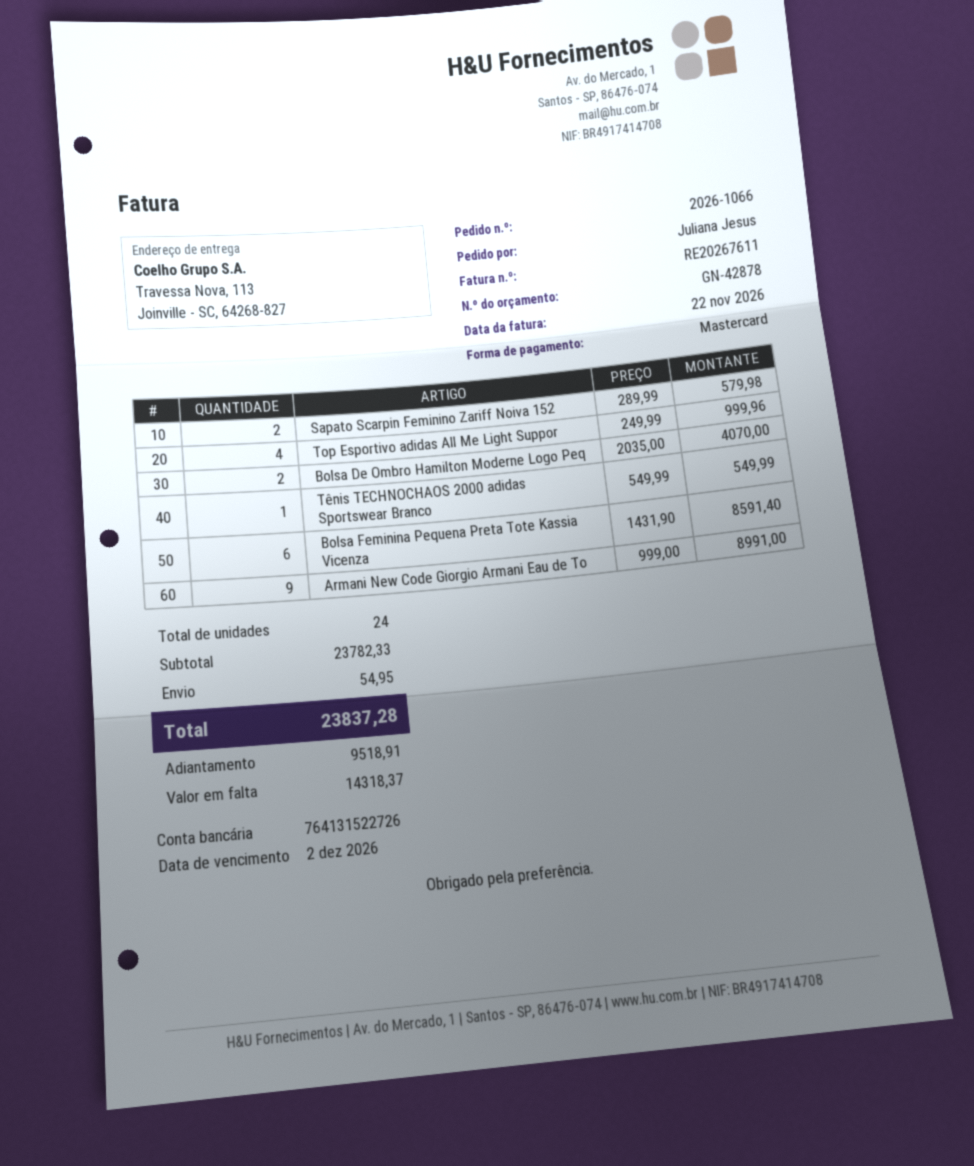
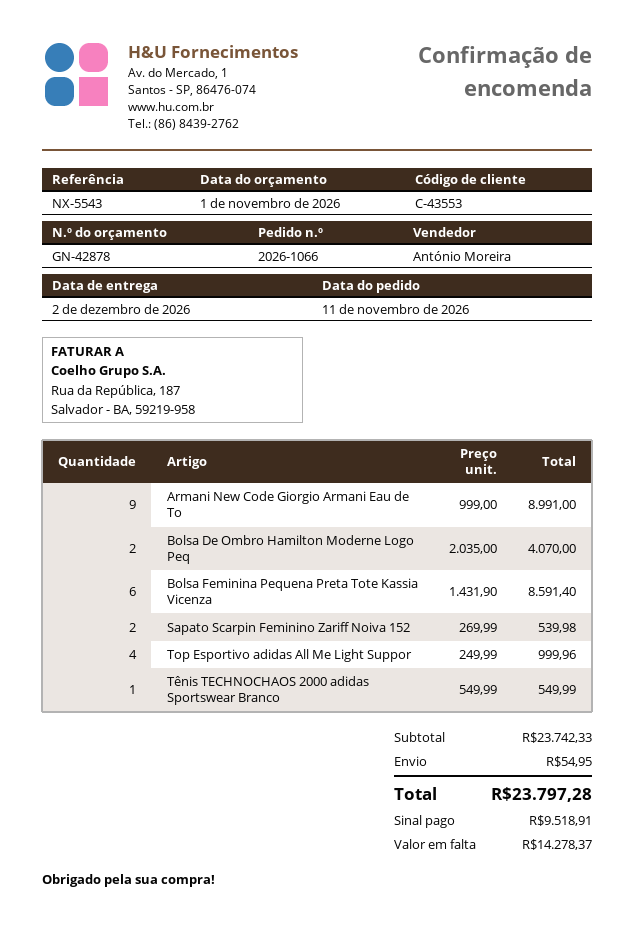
Sapato Scarpin Feminino Zariff Noiva 152: 2 x 289.99 = 579.98 -> 2 x 269.99 = 539.98
subtotal: 23782.33 -> 23742.33
total: 23837.28 -> 23797.28
balance: 14318.37 -> 14278.37

